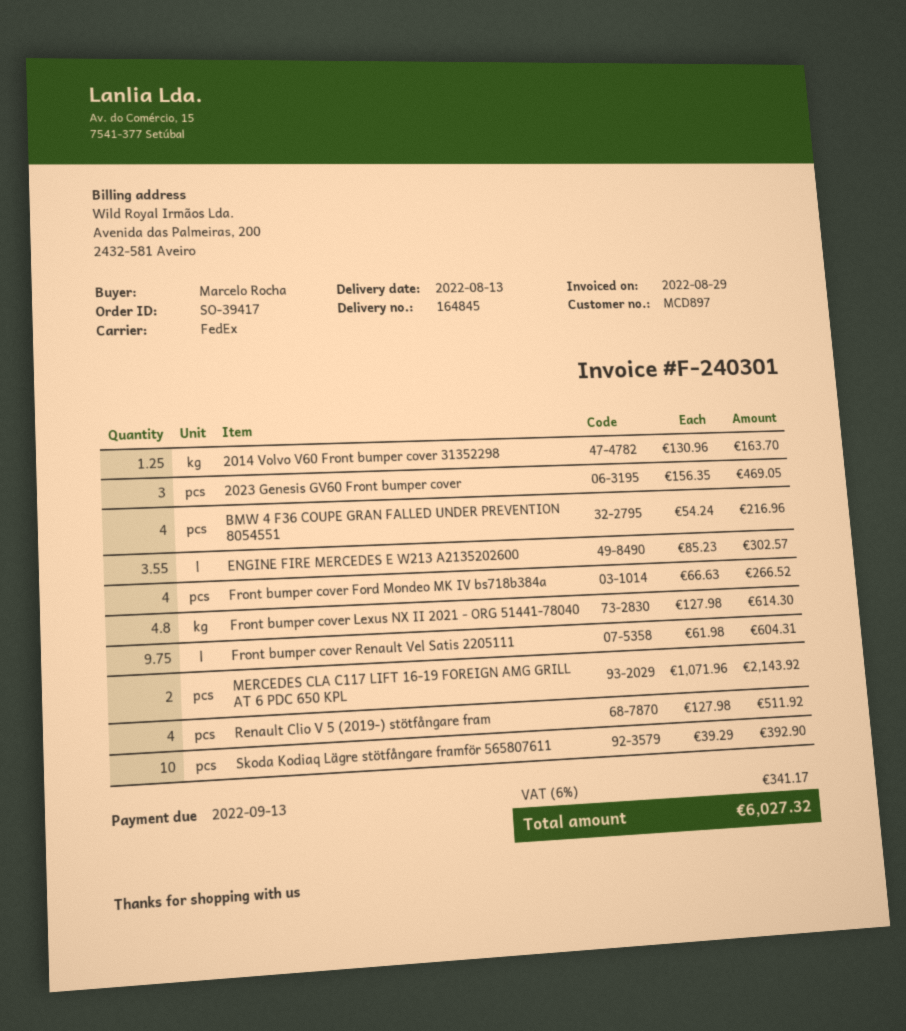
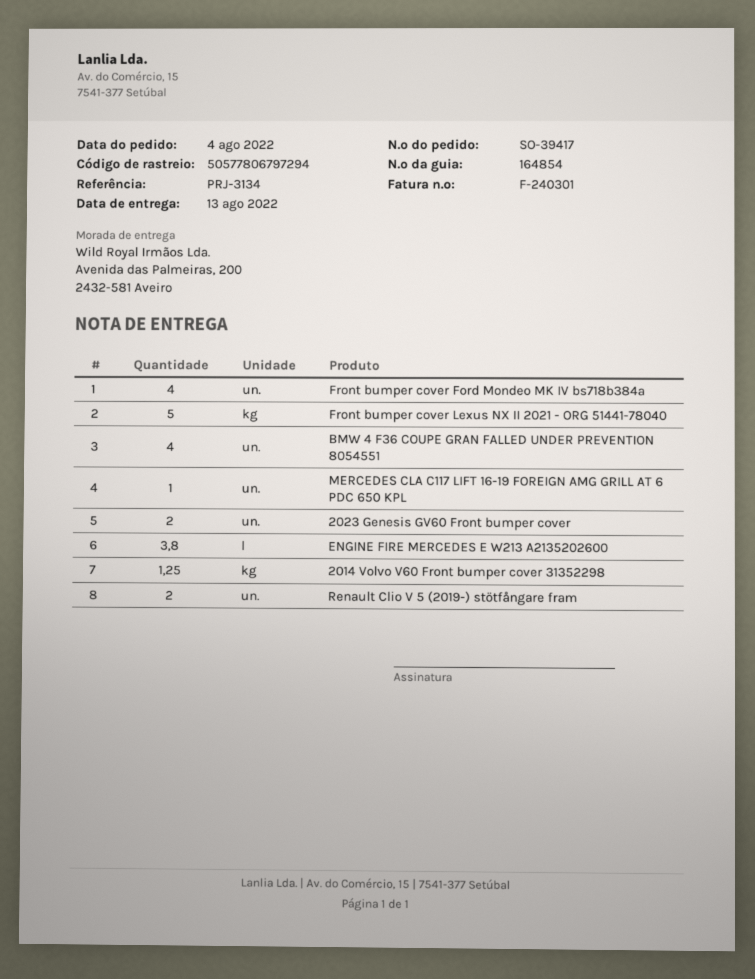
delivery note number: 164845 -> 164854
2023 Genesis GV60 Front bumper cover: 3 -> 2
ENGINE FIRE MERCEDES E W213 A2135202600: 3.55 -> 3.8
Front bumper cover Lexus NX II 2021 - ORG 51441-78040: 4.8 -> 5
Front bumper cover Renault Vel Satis 2205111: 9.75 -> none
MERCEDES CLA C117 LIFT 16-19 FOREIGN AMG GRILL AT 6 PDC 650 KPL: 2 -> 1
Renault Clio V 5 (2019-) stötfångare fram: 4 -> 2
Skoda Kodiaq Lägre stötfångare framför 565807611: 10 -> none

